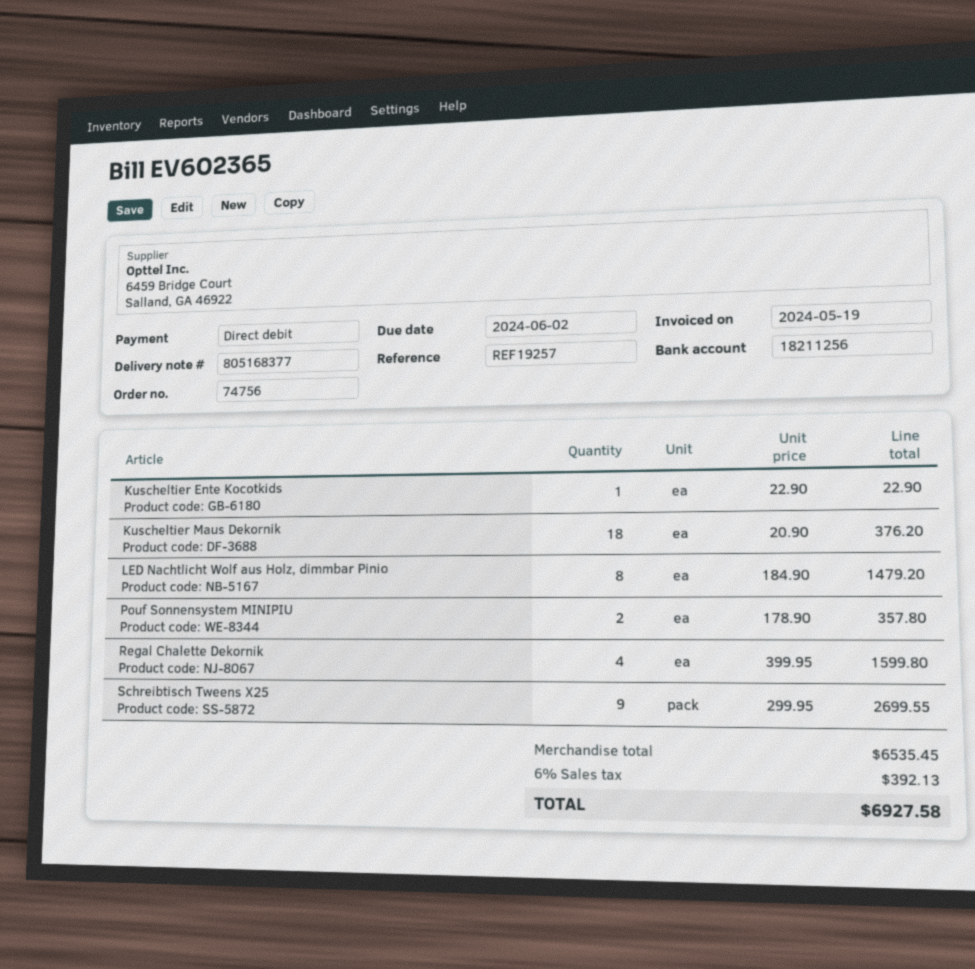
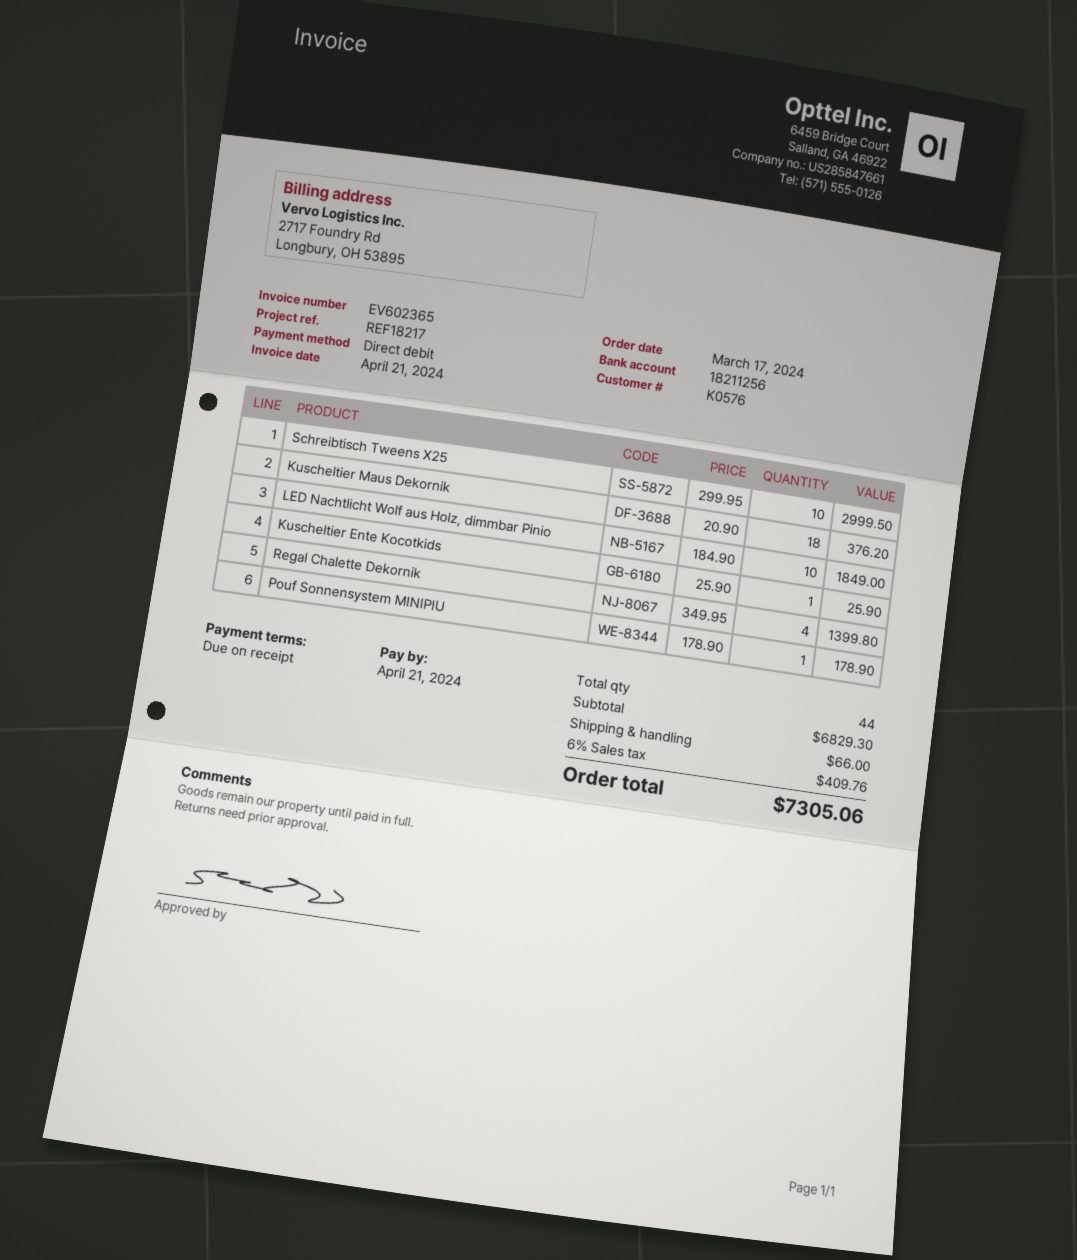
invoice date: 2024-05-19 -> 2024-04-21
due date: 2024-06-02 -> 2024-04-21
reference: REF19257 -> REF18217
Kuscheltier Ente Kocotkids: 1 x 22.90 = 22.90 -> 1 x 25.90 = 25.90
LED Nachtlicht Wolf aus Holz, dimmbar Pinio: 8 x 184.90 = 1479.20 -> 10 x 184.90 = 1849.00
Pouf Sonnensystem MINIPIU: 2 x 178.90 = 357.80 -> 1 x 178.90 = 178.90
Regal Chalette Dekornik: 4 x 399.95 = 1599.80 -> 4 x 349.95 = 1399.80
Schreibtisch Tweens X25: 9 x 299.95 = 2699.55 -> 10 x 299.95 = 2999.50
subtotal: 6535.45 -> 6829.30
shipping: none -> 66.00
tax: 6% = 392.13 -> 6% = 409.76
total: 6927.58 -> 7305.06

